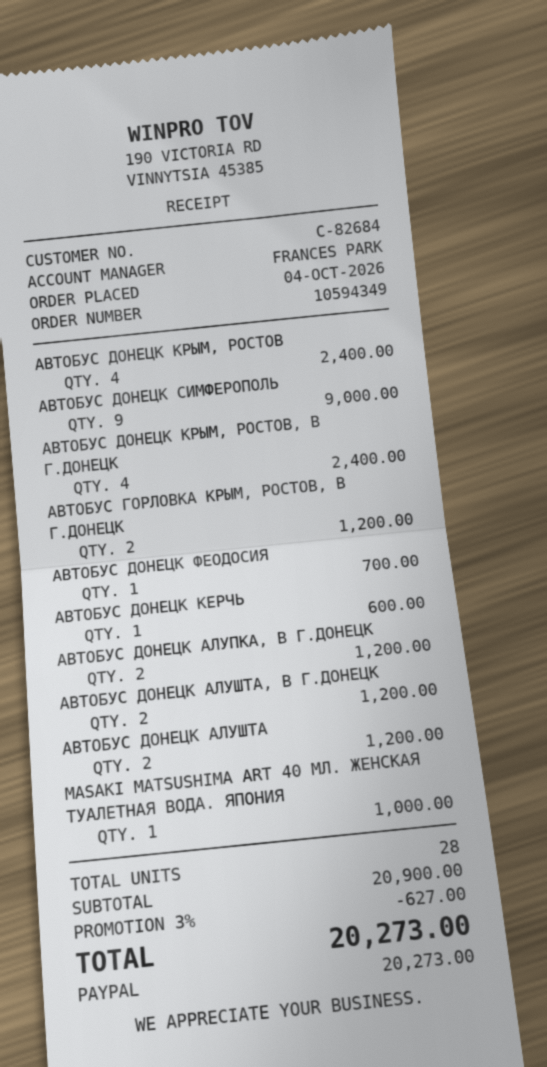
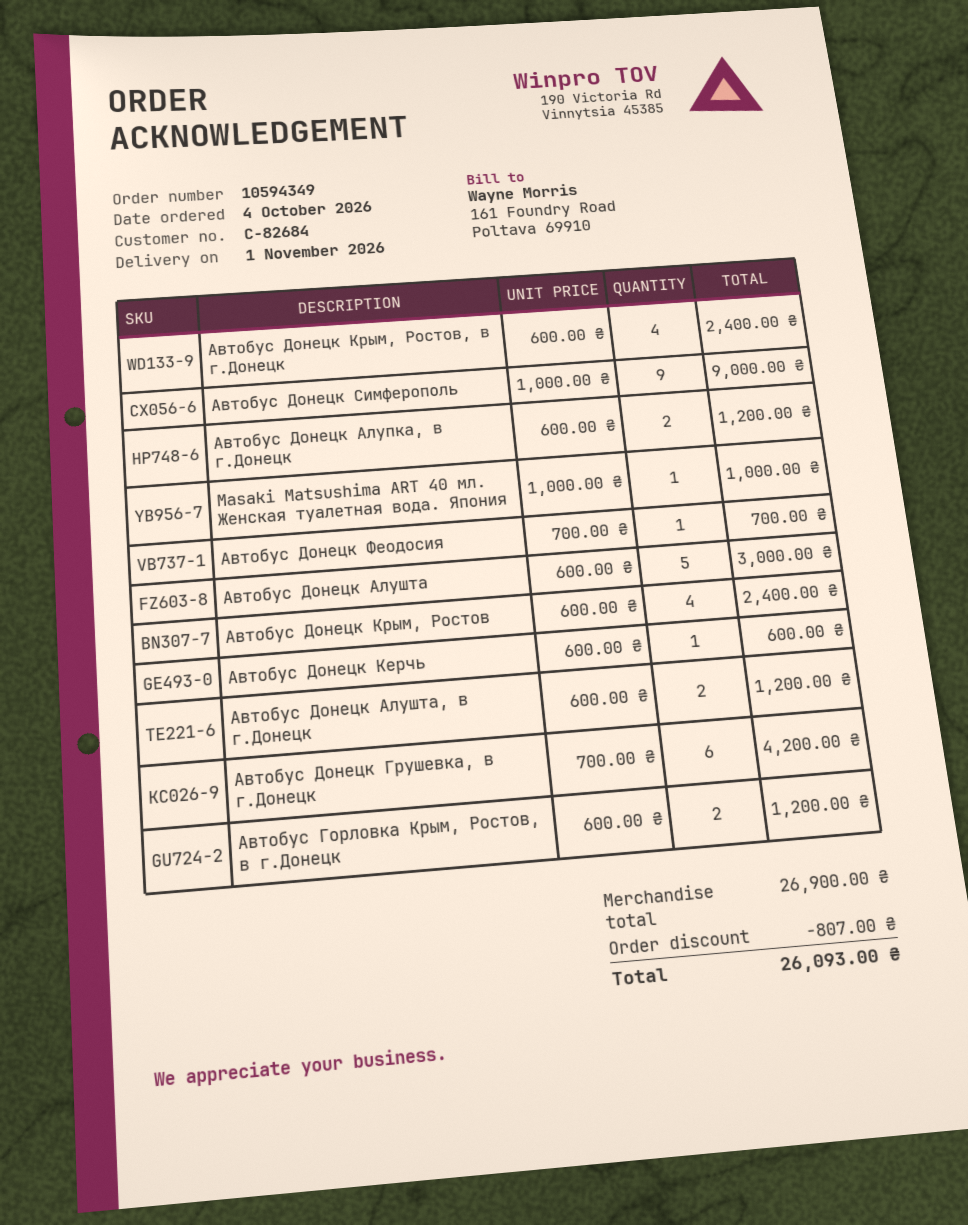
АВТОБУС ДОНЕЦК АЛУШТА: 2 for 1200.00 -> 5 for 3000.00
Автобус Донецк Грушевка, в г.Донецк: none -> 6 for 4200.00
subtotal: 20900.00 -> 26900.00
discount: 627.00 -> 807.00
total: 20273.00 -> 26093.00

